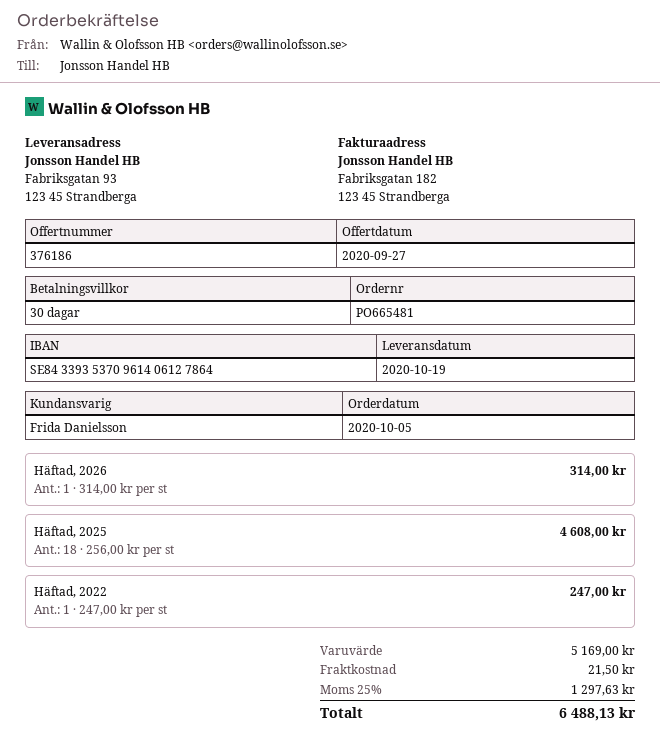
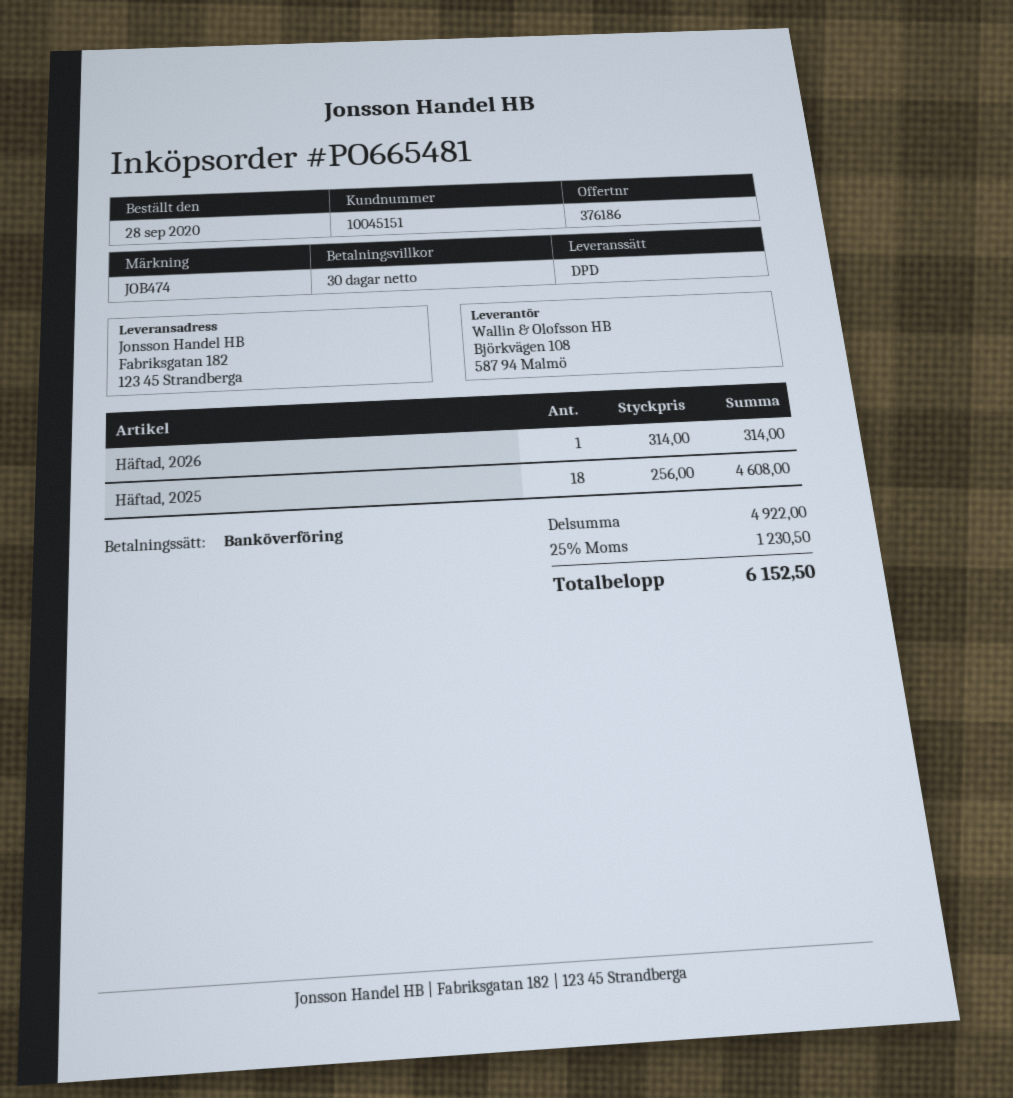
order date: 2020-10-05 -> 2020-09-28
ship to: Fabriksgatan 93, 123 45 Strandberga -> Fabriksgatan 182, 123 45 Strandberga
Häftad, 2022: 1 x 247.00 = 247.00 -> none
subtotal: 5169.00 -> 4922.00
shipping: 21.50 -> none
tax: 25% = 1297.63 -> 25% = 1230.50
total: 6488.13 -> 6152.50

